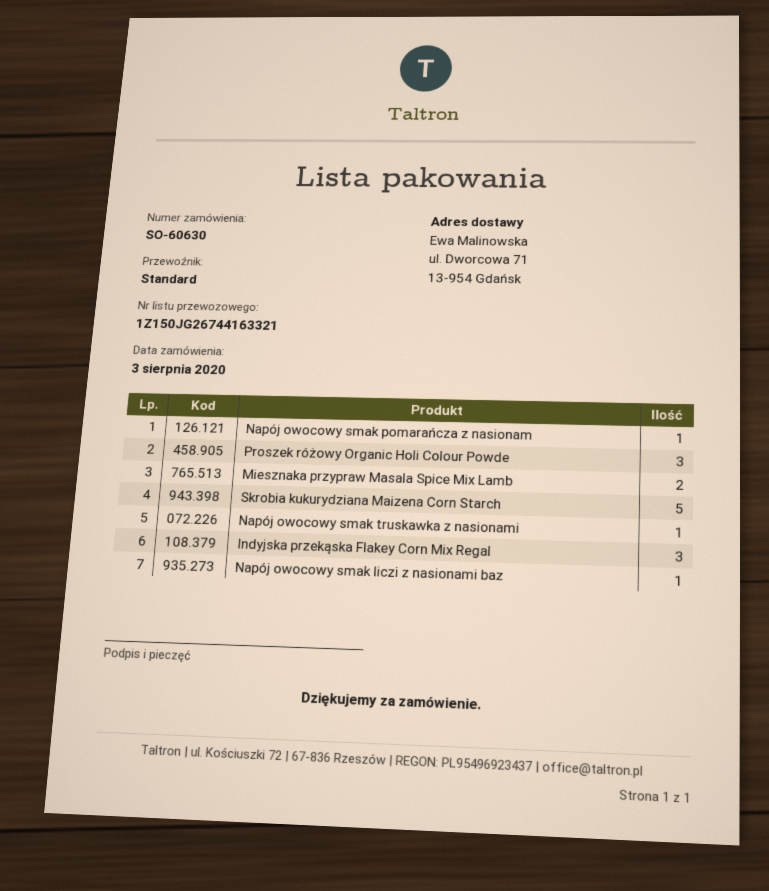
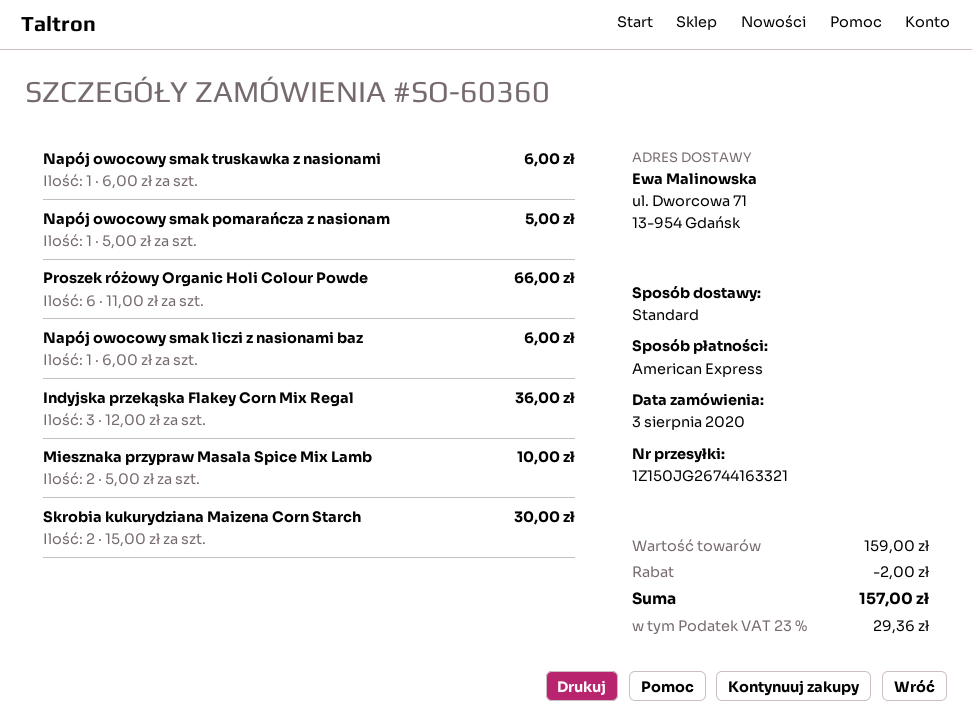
order number: SO-60630 -> SO-60360
Proszek różowy Organic Holi Colour Powde: 3 -> 6
Skrobia kukurydziana Maizena Corn Starch: 5 -> 2

